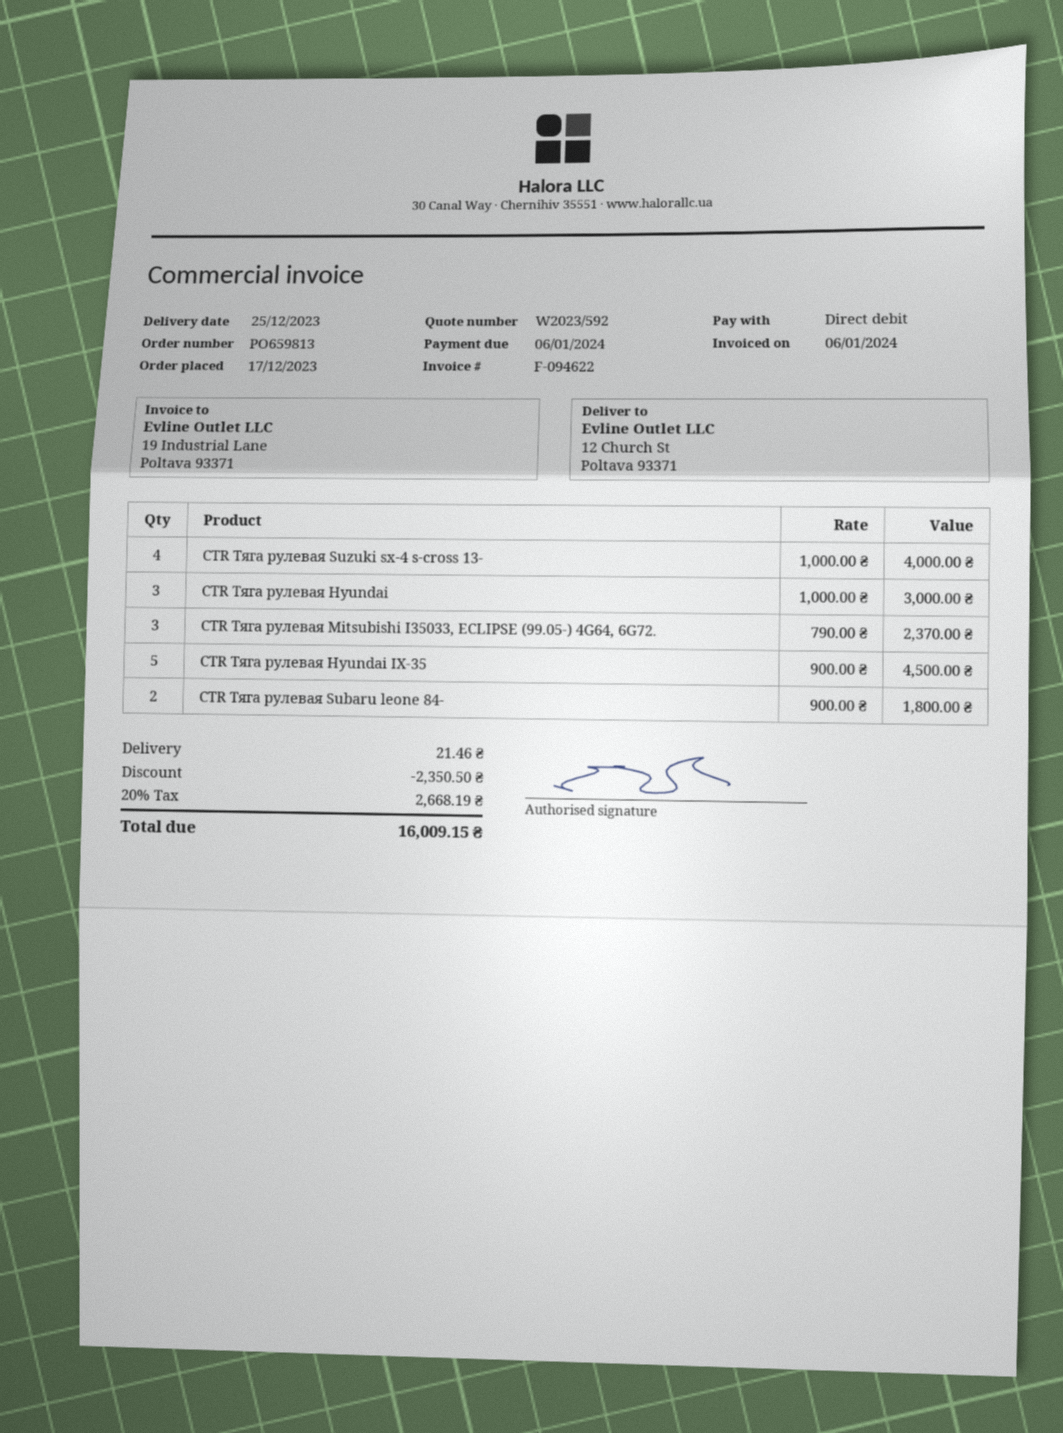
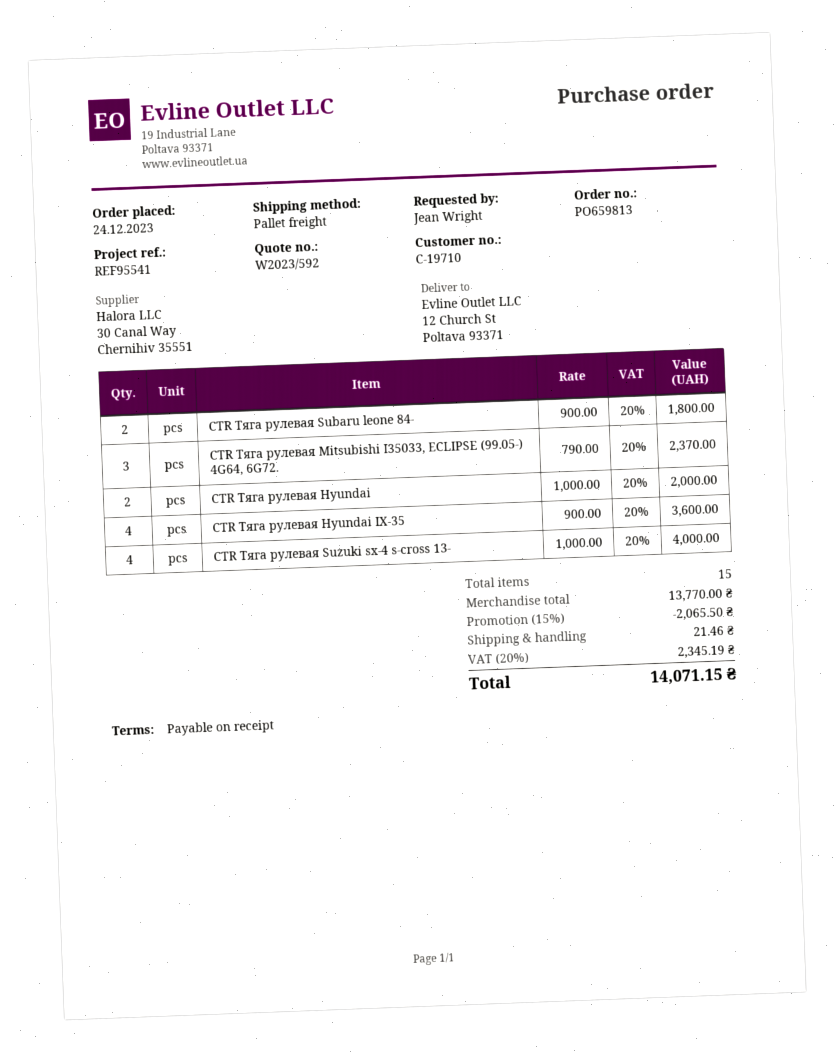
order date: 2023-12-17 -> 2023-12-24
CTR Тяга рулевая Hyundai: 3 x 1000.00 = 3000.00 -> 2 x 1000.00 = 2000.00
CTR Тяга рулевая Hyundai IX-35: 5 x 900.00 = 4500.00 -> 4 x 900.00 = 3600.00
discount: 2350.50 -> 2065.50
tax: 20% = 2668.19 -> 20% = 2345.19
total: 16009.15 -> 14071.15

